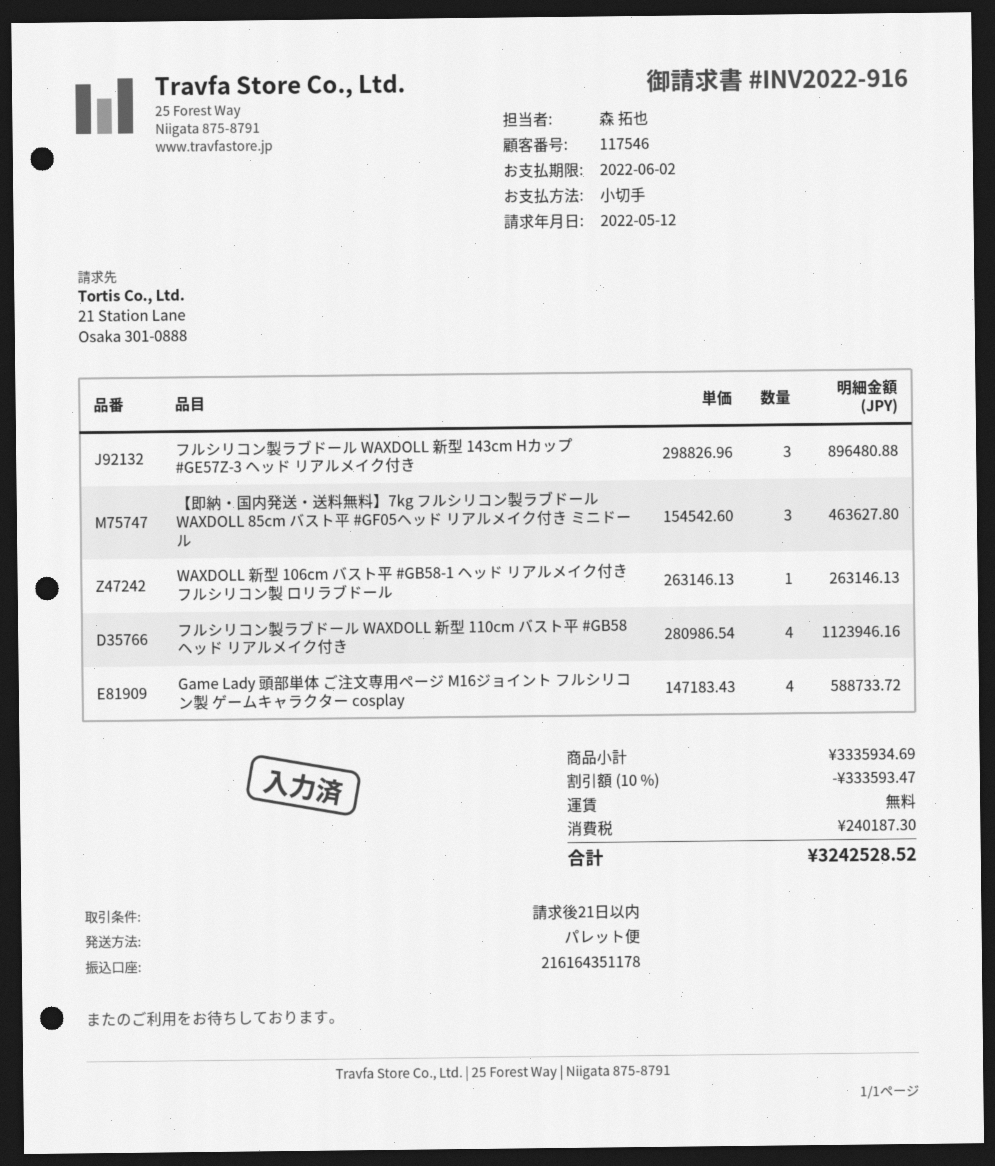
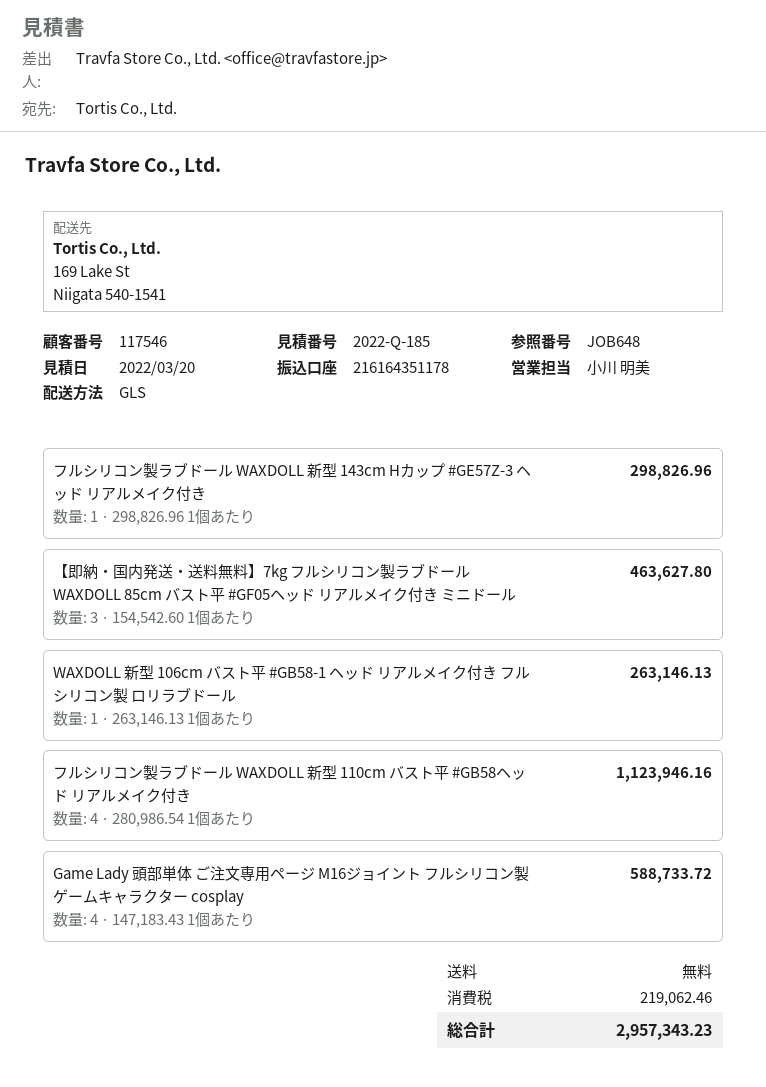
sales rep: 森 拓也 -> 小川 明美
shipping method: pallet freight -> GLS
フルシリコン製ラブドール WAXDOLL 新型 143cm Hカップ #GE57Z-3 ヘッド リアルメイク付き: 3 x 298826.96 = 896480.88 -> 1 x 298826.96 = 298826.96
discount: 10% = 333593.47 -> none
tax: 240187.30 -> 219062.46
total: 3242528.52 -> 2957343.23

